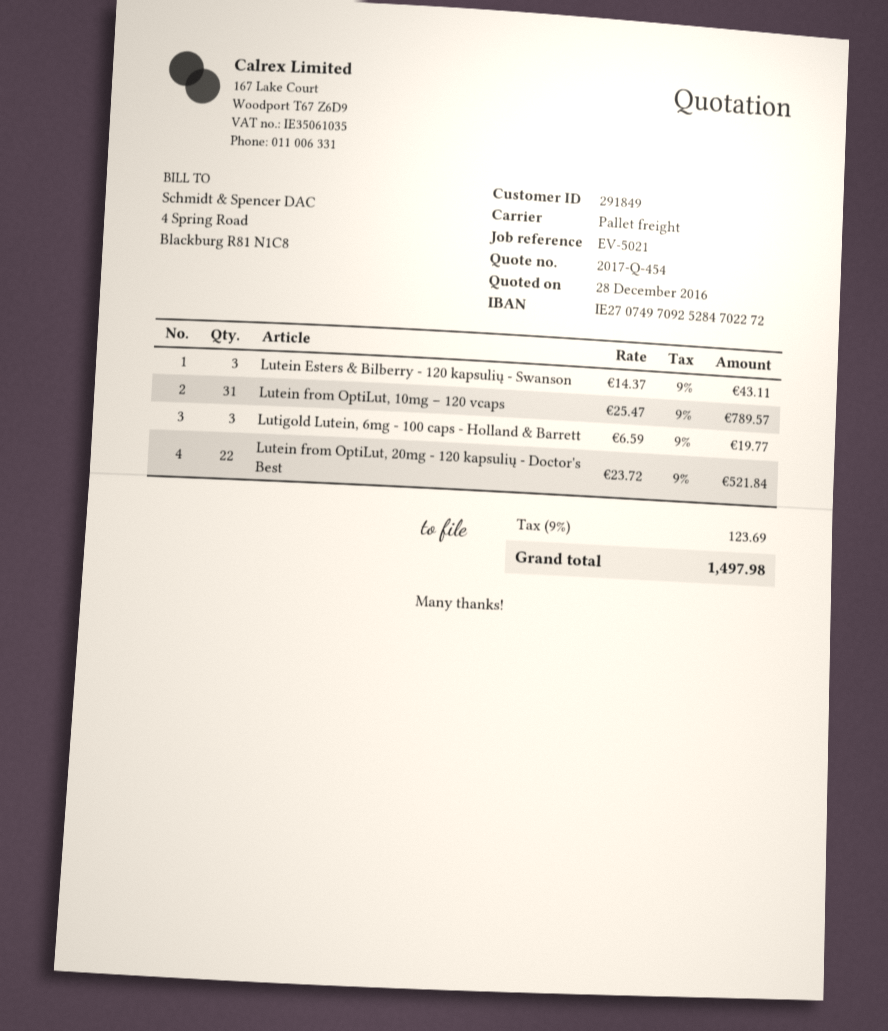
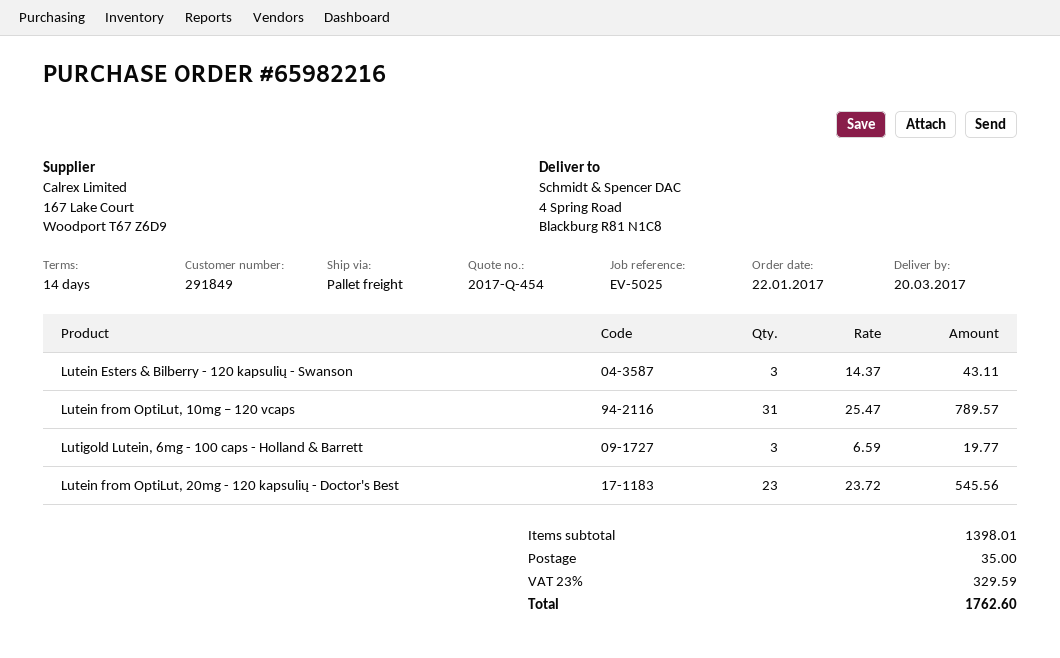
reference: EV-5021 -> EV-5025
Lutein from OptiLut, 20mg - 120 kapsulių - Doctor's Best: 22 x 23.72 = 521.84 -> 23 x 23.72 = 545.56
shipping: none -> 35.00
tax: 9% = 123.69 -> 23% = 329.59
total: 1497.98 -> 1762.60

